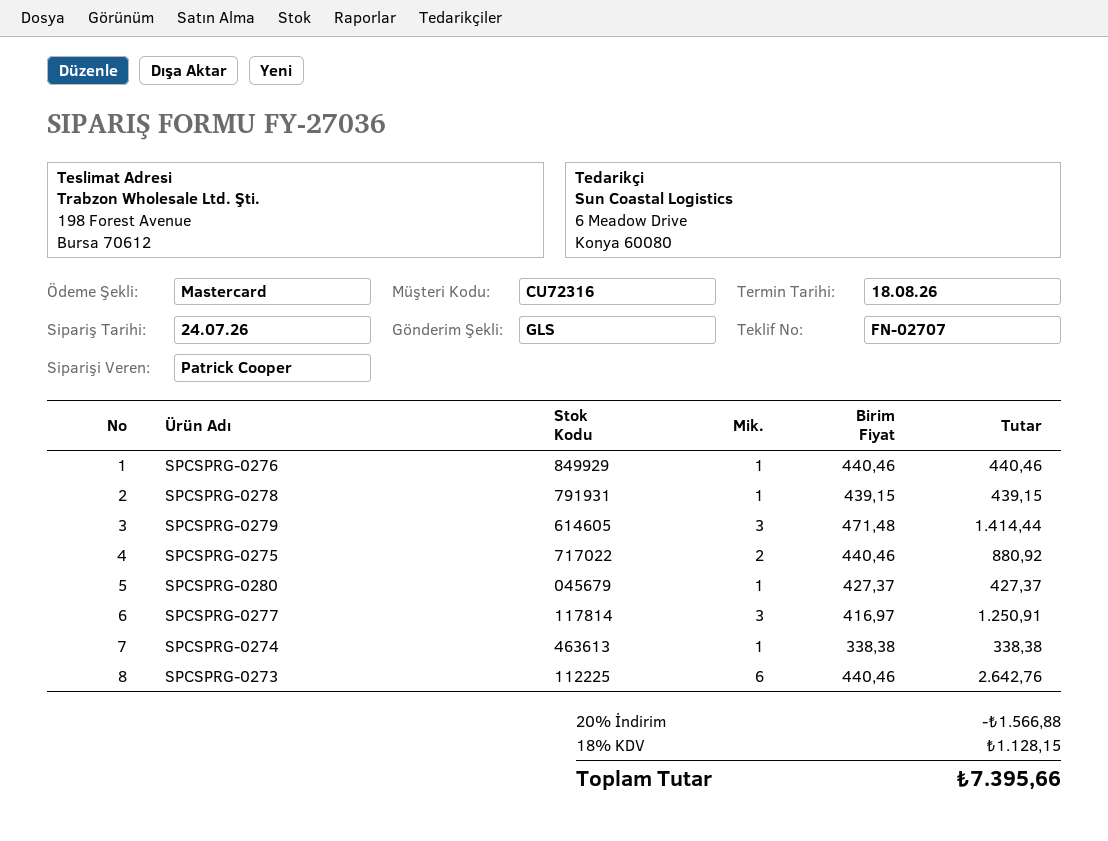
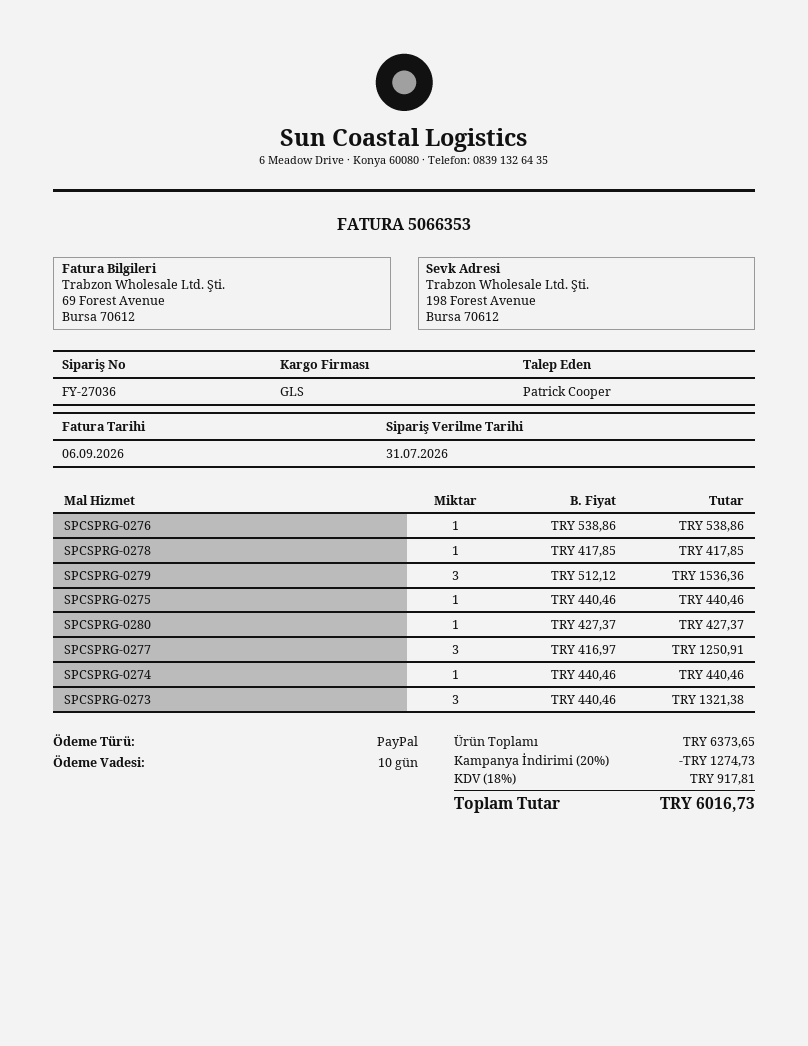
order date: 2026-07-24 -> 2026-07-31
payment method: Mastercard -> PayPal
SPCSPRG-0276: 1 x 440.46 = 440.46 -> 1 x 538.86 = 538.86
SPCSPRG-0278: 1 x 439.15 = 439.15 -> 1 x 417.85 = 417.85
SPCSPRG-0279: 3 x 471.48 = 1414.44 -> 3 x 512.12 = 1536.36
SPCSPRG-0275: 2 x 440.46 = 880.92 -> 1 x 440.46 = 440.46
SPCSPRG-0274: 1 x 338.38 = 338.38 -> 1 x 440.46 = 440.46
SPCSPRG-0273: 6 x 440.46 = 2642.76 -> 3 x 440.46 = 1321.38
discount: 20% = 1566.88 -> 20% = 1274.73
tax: 18% = 1128.15 -> 18% = 917.81
total: 7395.66 -> 6016.73

